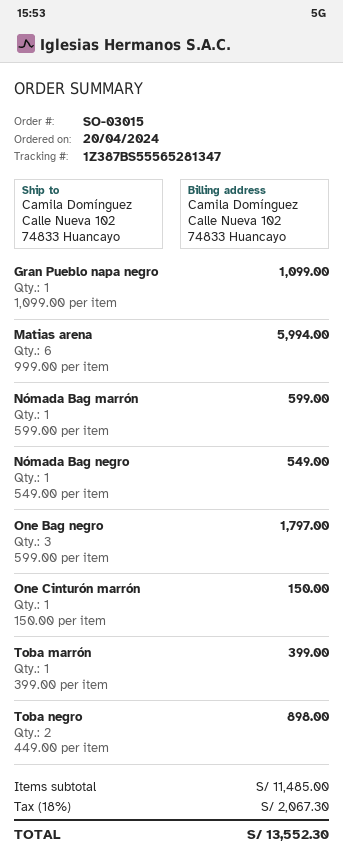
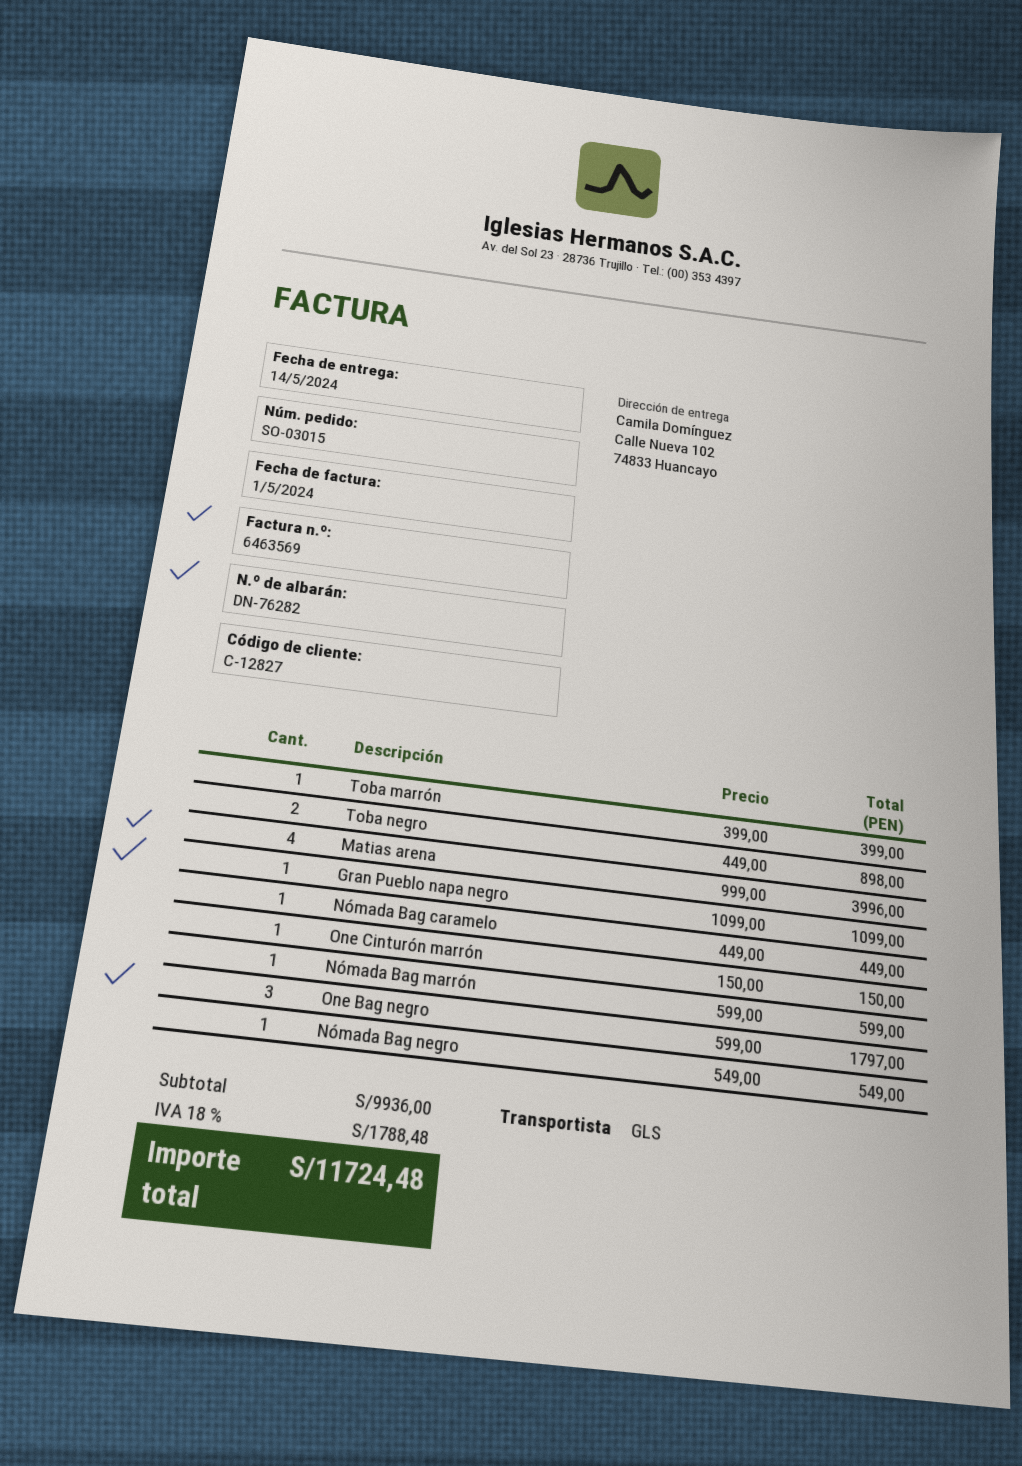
Matias arena: 6 x 999.00 = 5994.00 -> 4 x 999.00 = 3996.00
Nómada Bag caramelo: none -> 1 x 449.00 = 449.00
subtotal: 11485.00 -> 9936.00
tax: 18% = 2067.30 -> 18% = 1788.48
total: 13552.30 -> 11724.48

